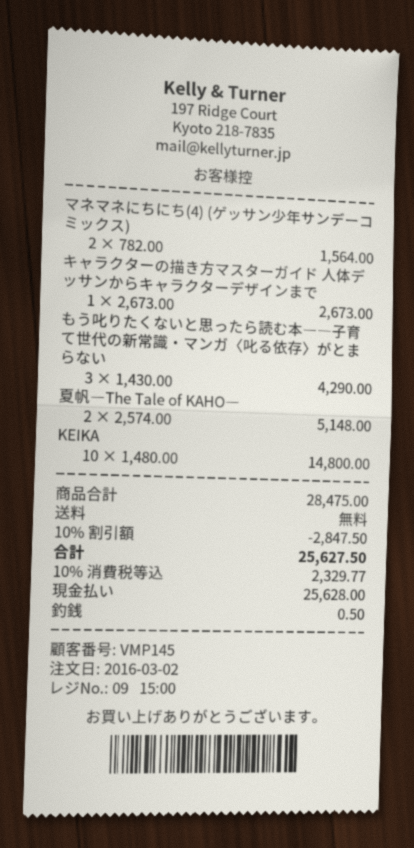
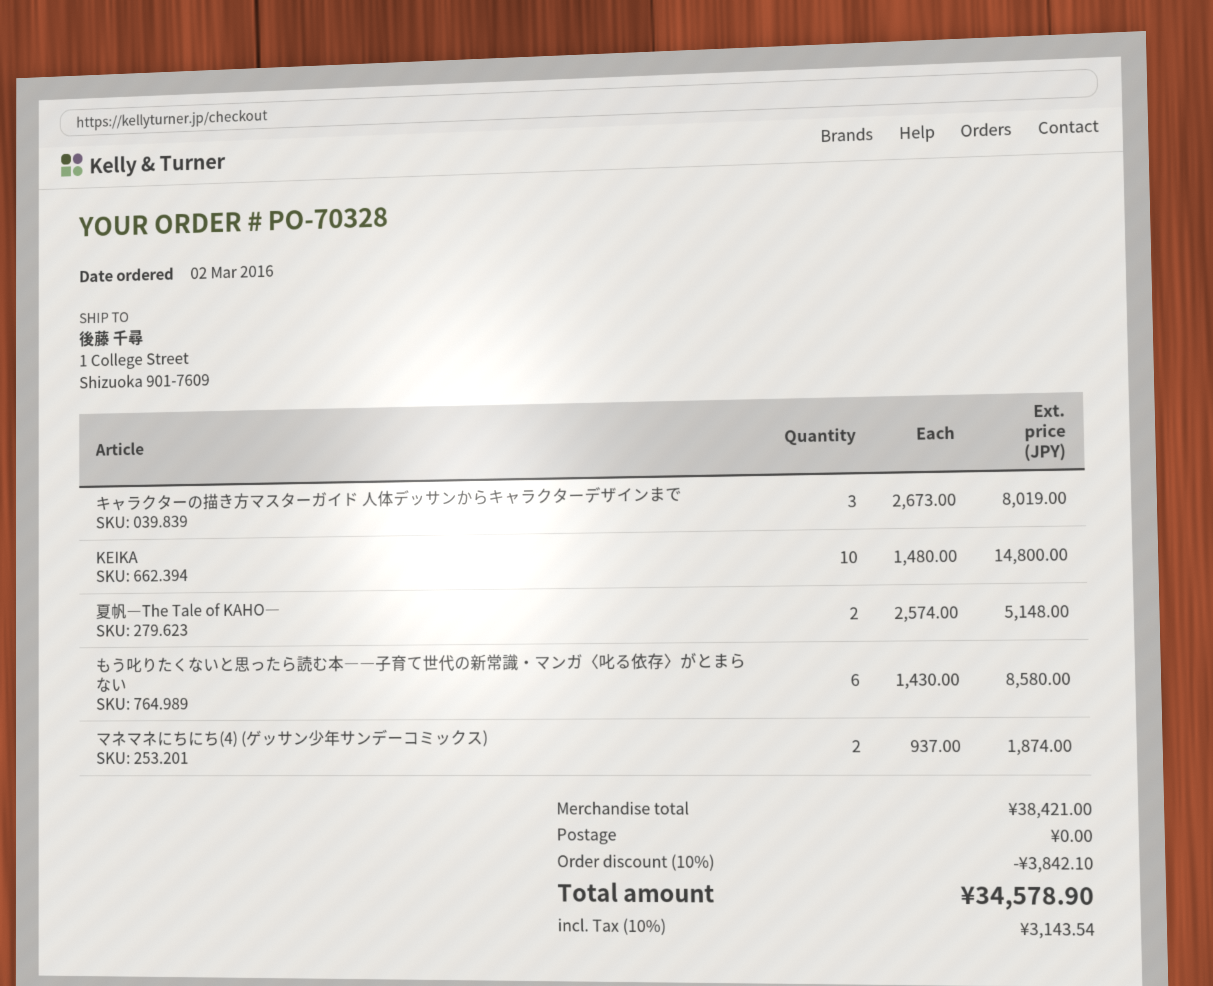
マネマネにちにち(4) (ゲッサン少年サンデーコミックス): 2 x 782.00 = 1564.00 -> 2 x 937.00 = 1874.00
キャラクターの描き方マスターガイド 人体デッサンからキャラクターデザインまで: 1 x 2673.00 = 2673.00 -> 3 x 2673.00 = 8019.00
もう叱りたくないと思ったら読む本――子育て世代の新常識・マンガ〈叱る依存〉がとまらない: 3 x 1430.00 = 4290.00 -> 6 x 1430.00 = 8580.00
subtotal: 28475.00 -> 38421.00
discount: 10% = 2847.50 -> 10% = 3842.10
tax: 10% = 2329.77 -> 10% = 3143.54
total: 25627.50 -> 34578.90

